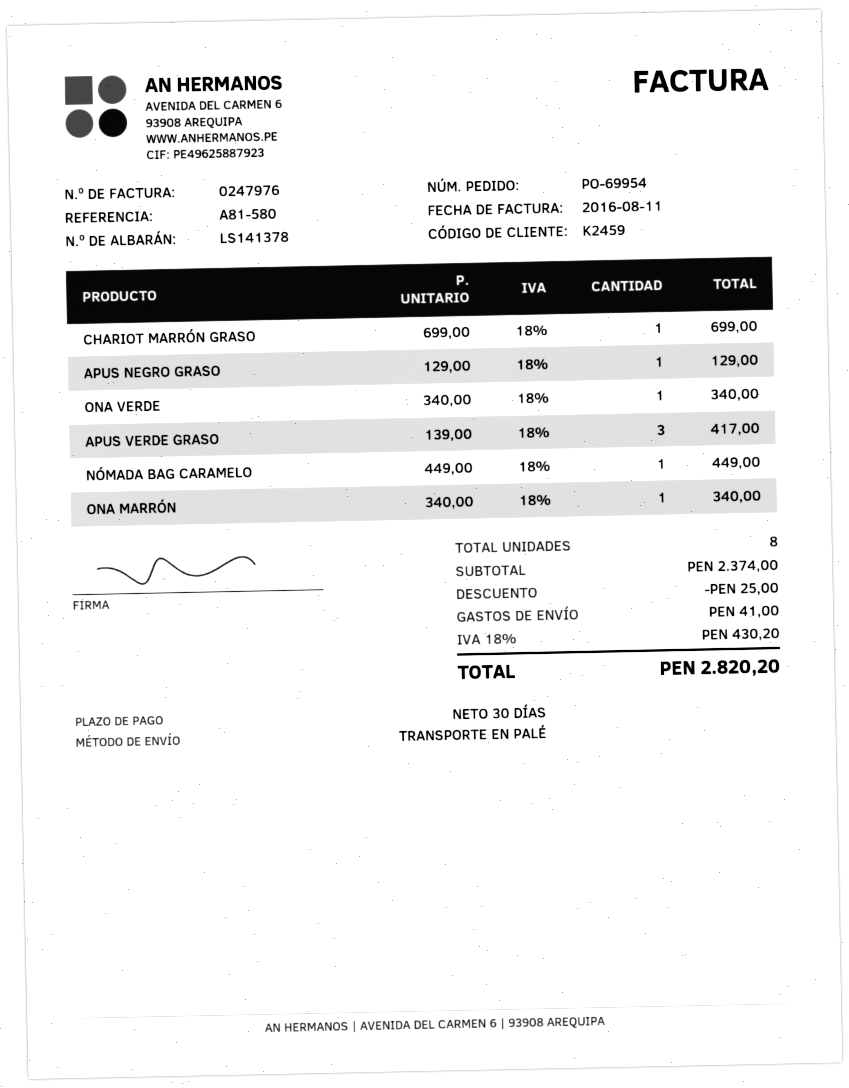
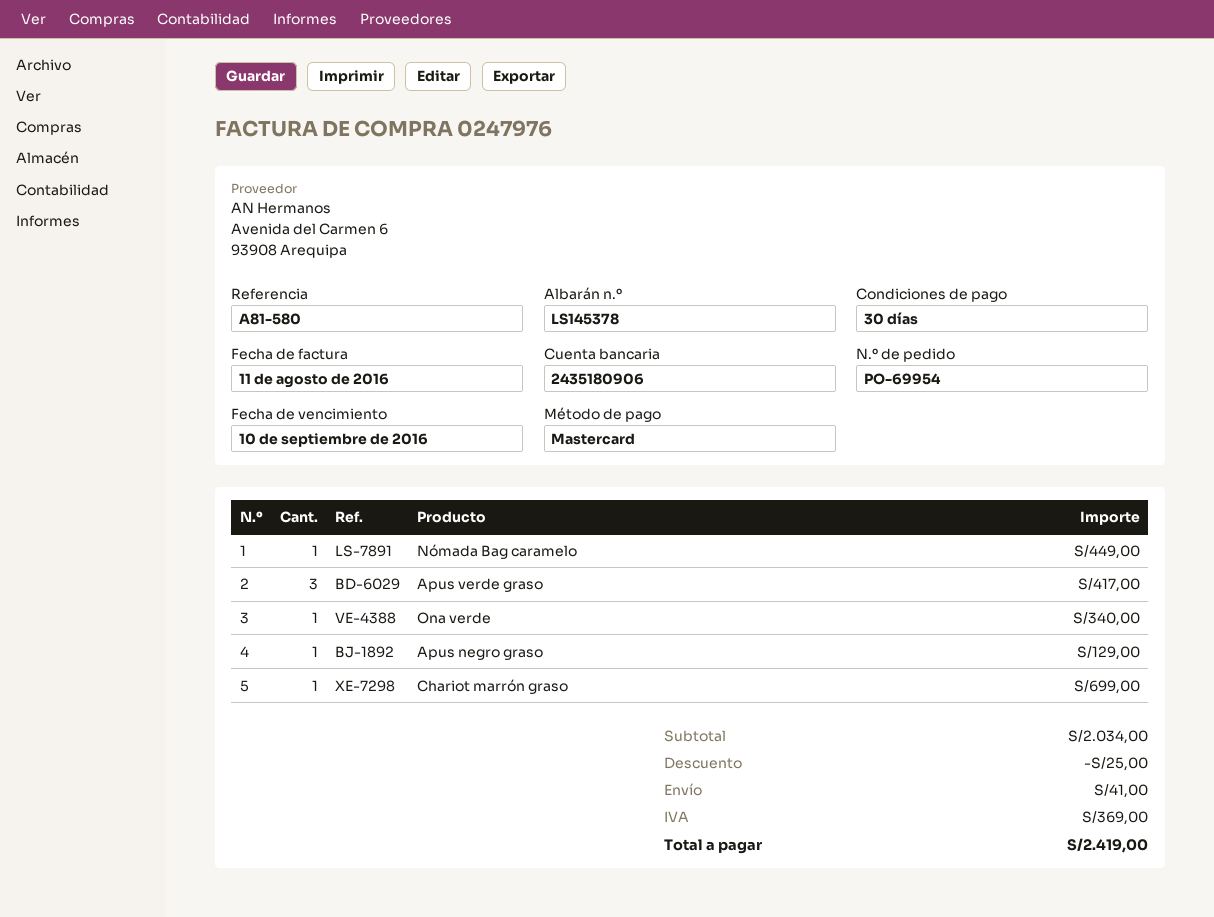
delivery note number: LS141378 -> LS145378
ONA MARRÓN: 1 for 340.00 -> none
subtotal: 2374.00 -> 2034.00
tax: 430.20 -> 369.00
total: 2820.20 -> 2419.00

